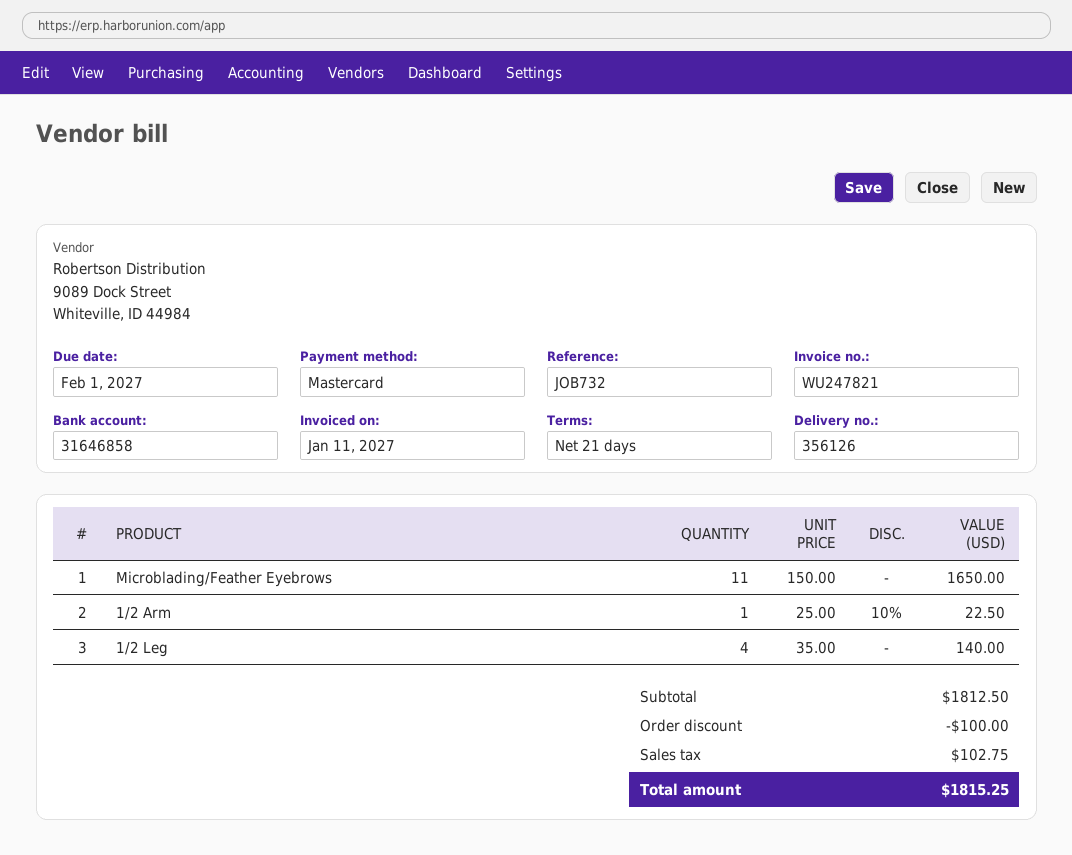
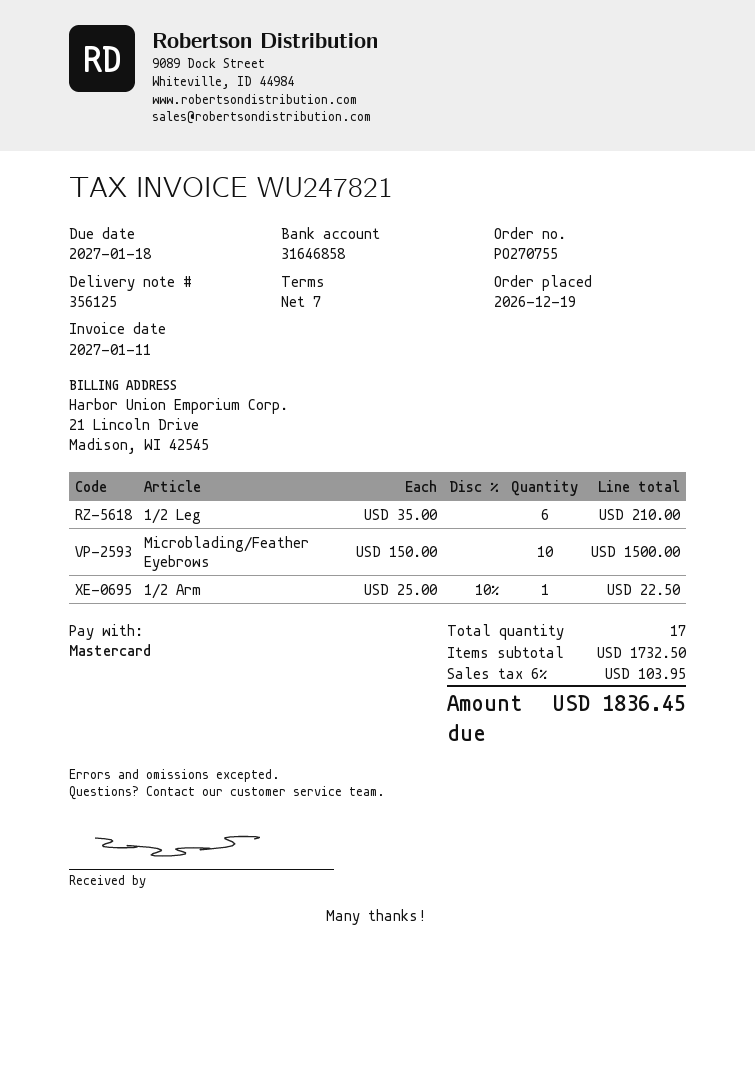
delivery note number: 356126 -> 356125
payment terms: 21 days -> 7 days
due date: 2027-02-01 -> 2027-01-18
Microblading/Feather Eyebrows: 11 x 150.00 = 1650.00 -> 10 x 150.00 = 1500.00
1/2 Leg: 4 x 35.00 = 140.00 -> 6 x 35.00 = 210.00
subtotal: 1812.50 -> 1732.50
discount: 100.00 -> none
tax: 102.75 -> 103.95
total: 1815.25 -> 1836.45

